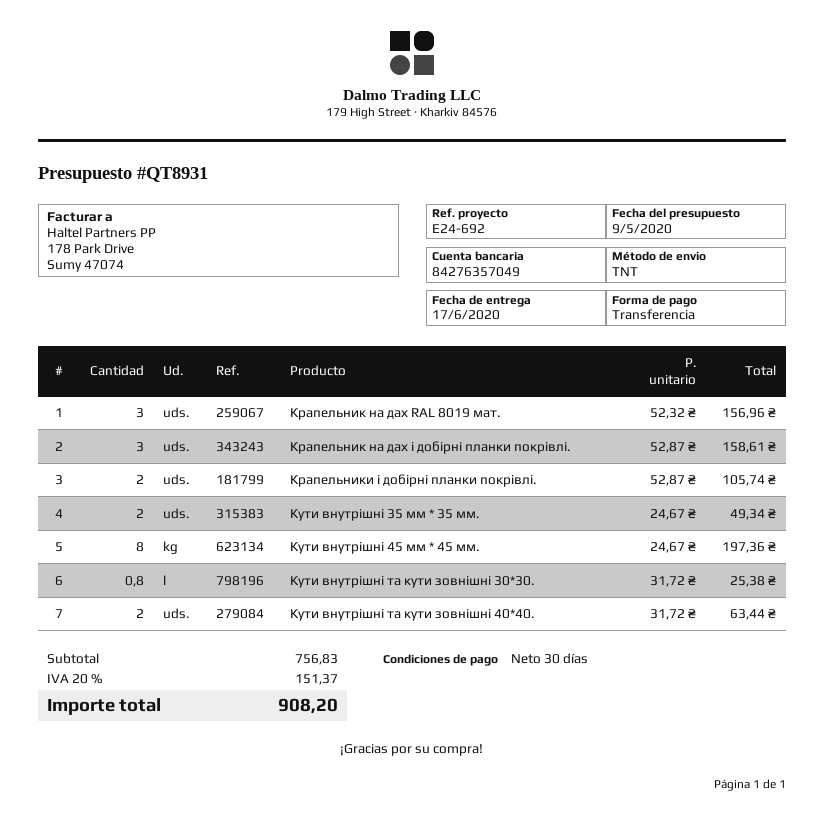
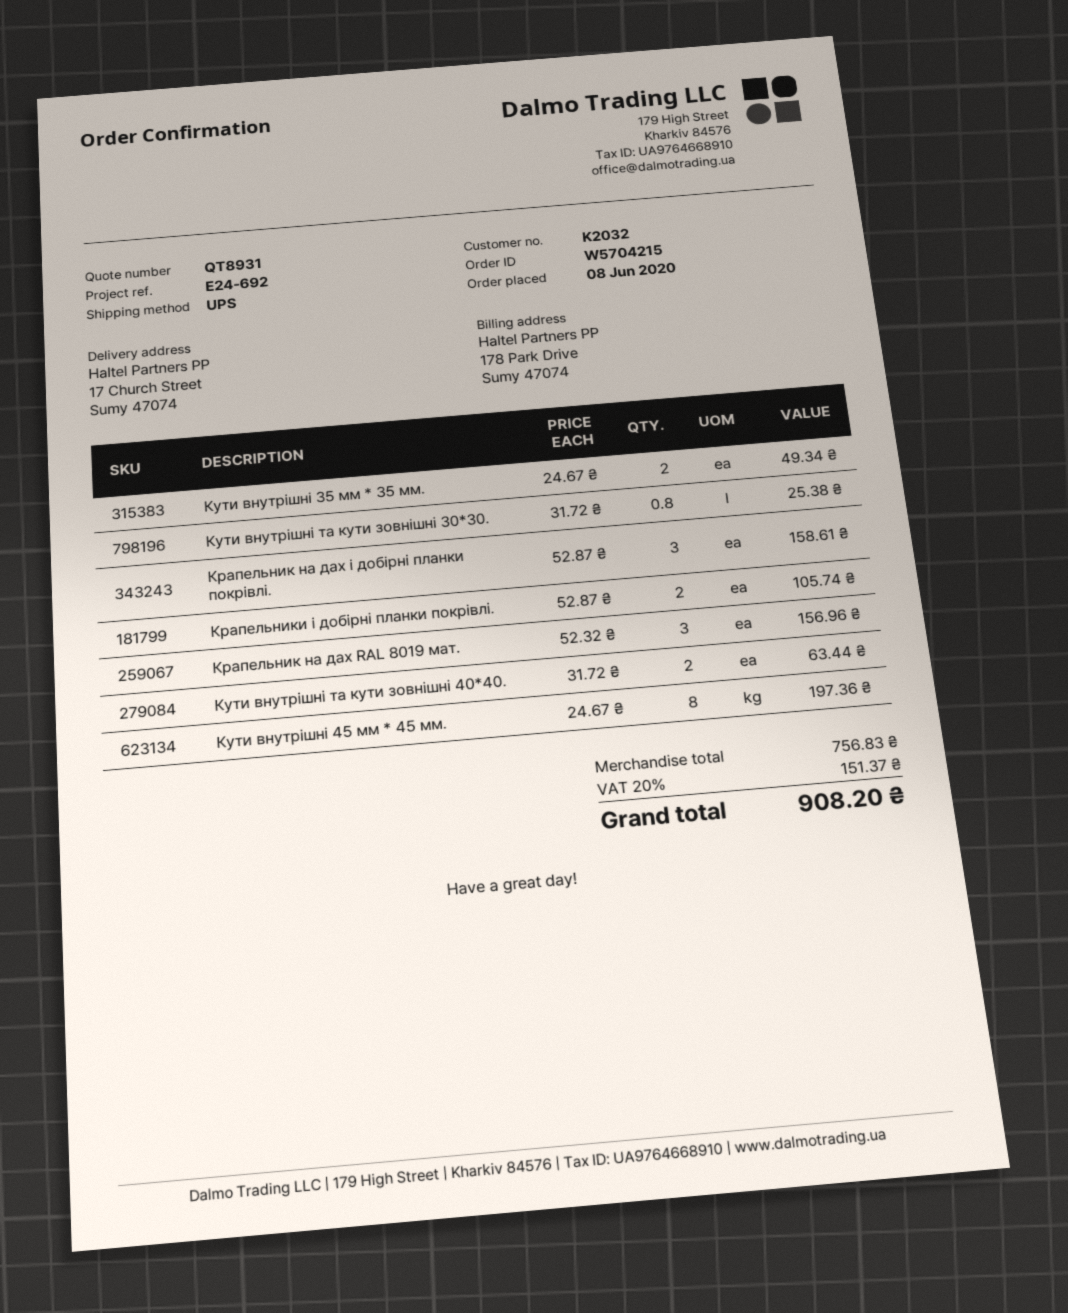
shipping method: TNT -> UPS

